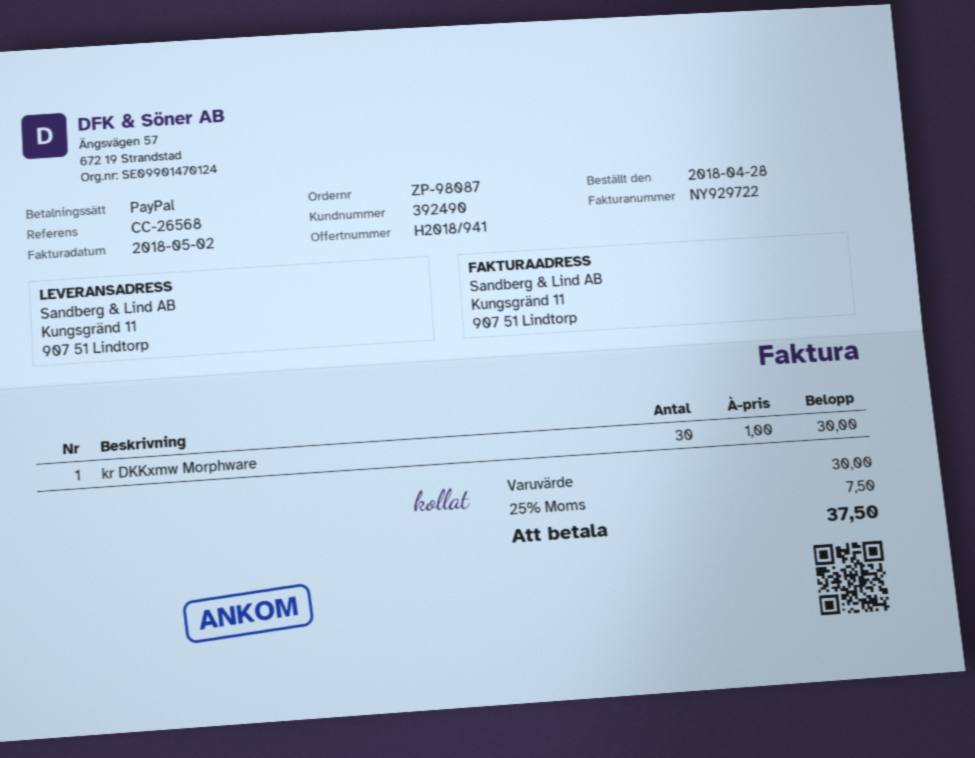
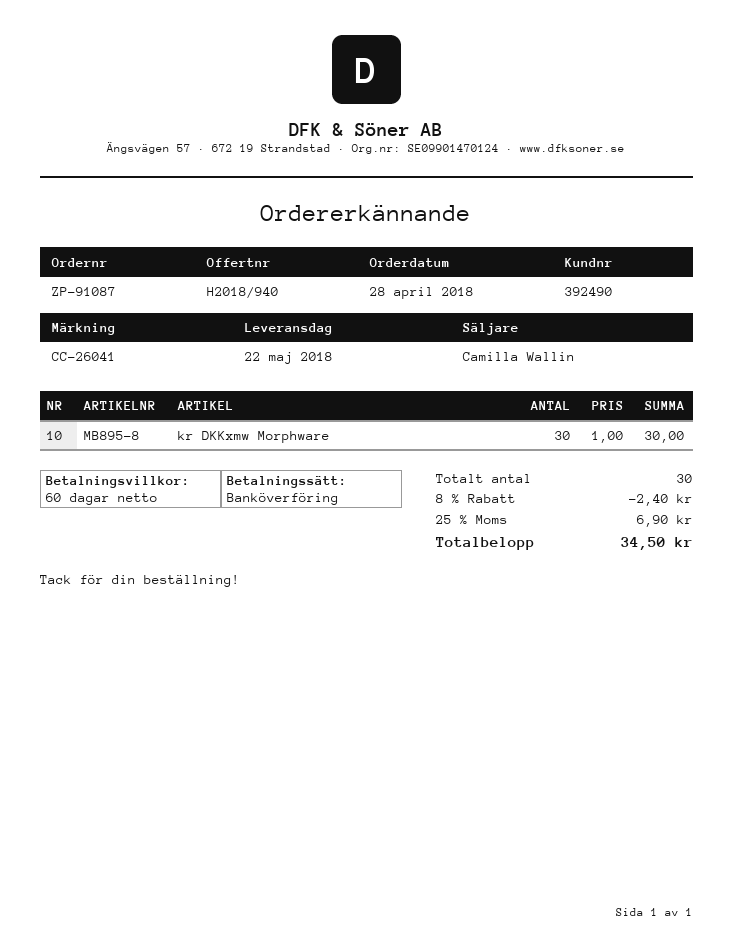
quote number: H2018/941 -> H2018/940
order number: ZP-98087 -> ZP-91087
reference: CC-26568 -> CC-26041
payment method: PayPal -> bank transfer
discount: none -> 8% = 2.40
tax: 25% = 7.50 -> 25% = 6.90
total: 37.50 -> 34.50

